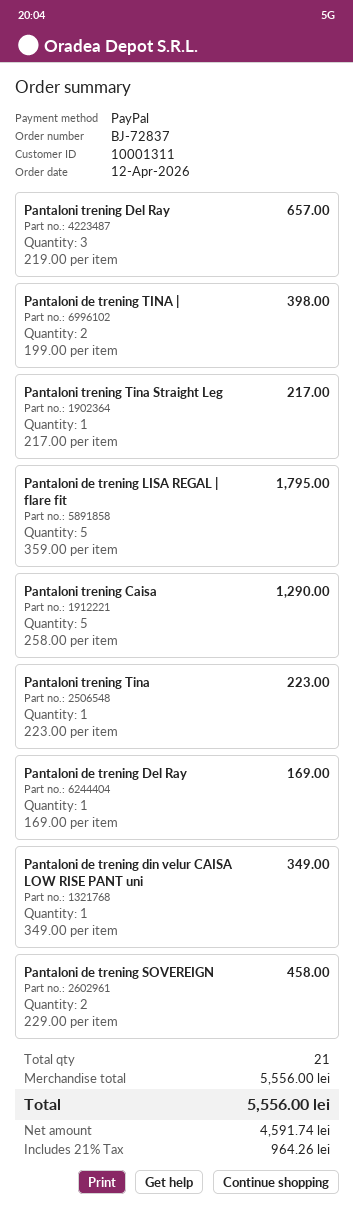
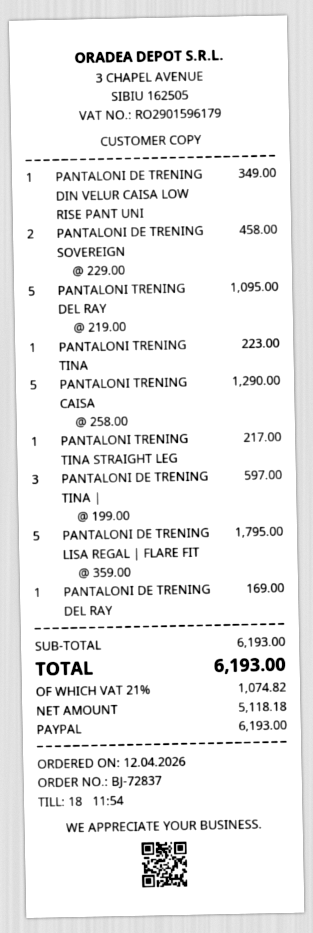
Pantaloni trening Del Ray: 3 x 219.00 = 657.00 -> 5 x 219.00 = 1095.00
Pantaloni de trening TINA |: 2 x 199.00 = 398.00 -> 3 x 199.00 = 597.00
subtotal: 5556.00 -> 6193.00
net: 4591.74 -> 5118.18
tax: 21% = 964.26 -> 21% = 1074.82
total: 5556.00 -> 6193.00

